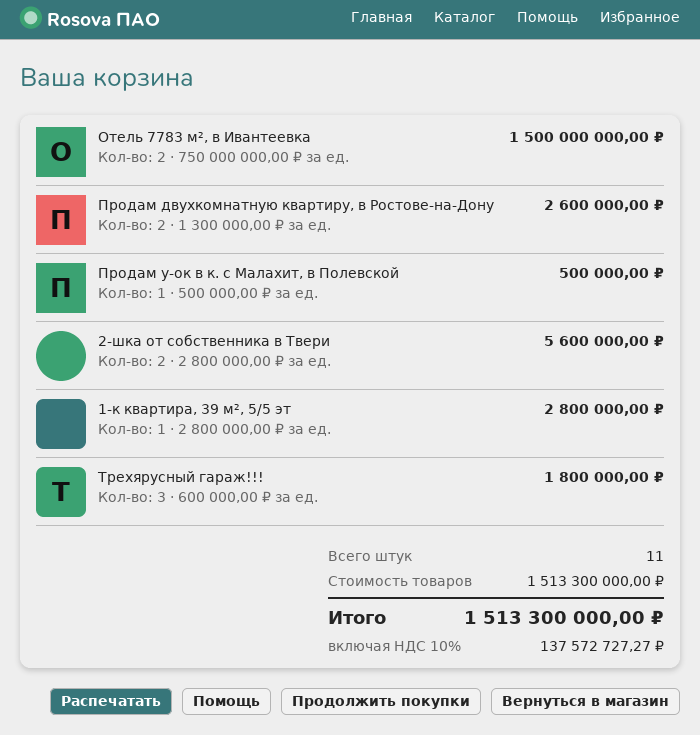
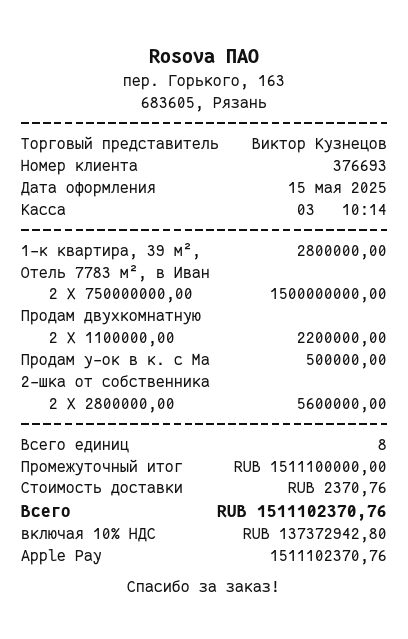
Продам двухкомнатную квартиру, в Ростове-на-Дону: 2 x 1300000.00 = 2600000.00 -> 2 x 1100000.00 = 2200000.00
Трехярусный гараж!!!: 3 x 600000.00 = 1800000.00 -> none
total quantity: 11 -> 8
subtotal: 1513300000.00 -> 1511100000.00
shipping: none -> 2370.76
tax: 10% = 137572727.27 -> 10% = 137372942.80
total: 1513300000.00 -> 1511102370.76

